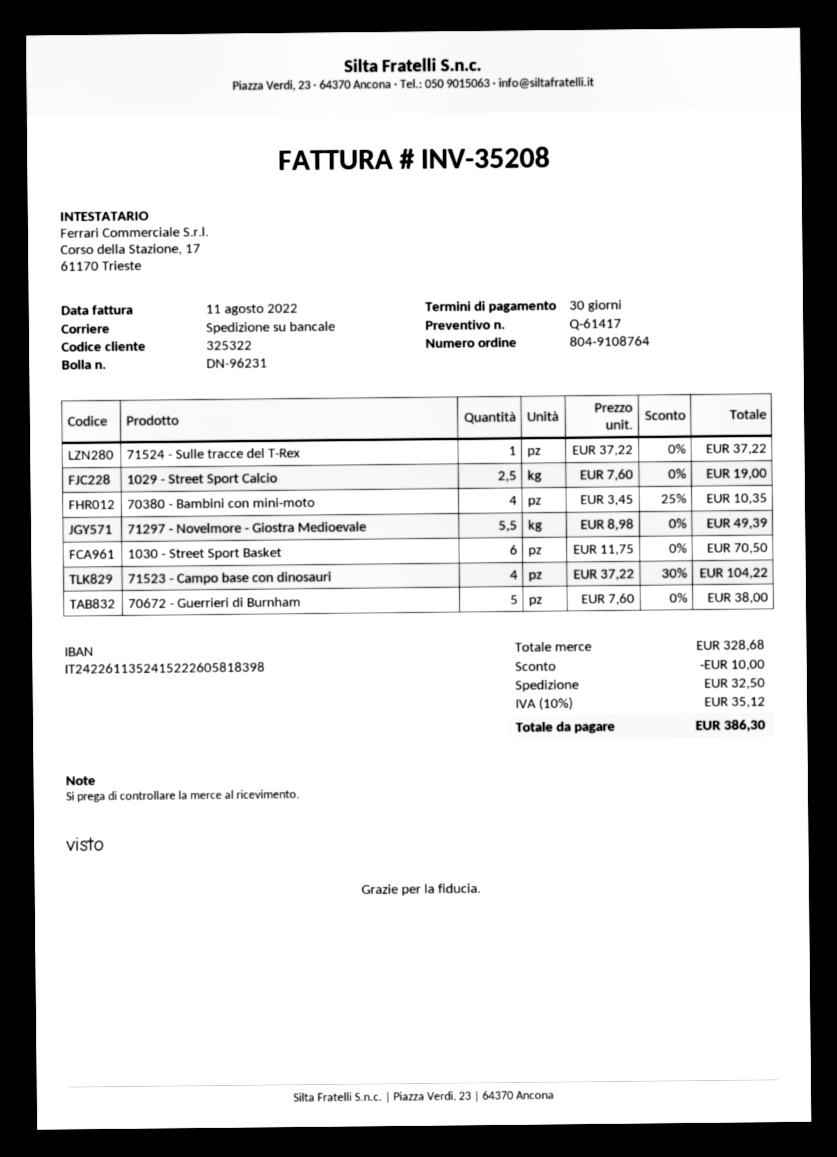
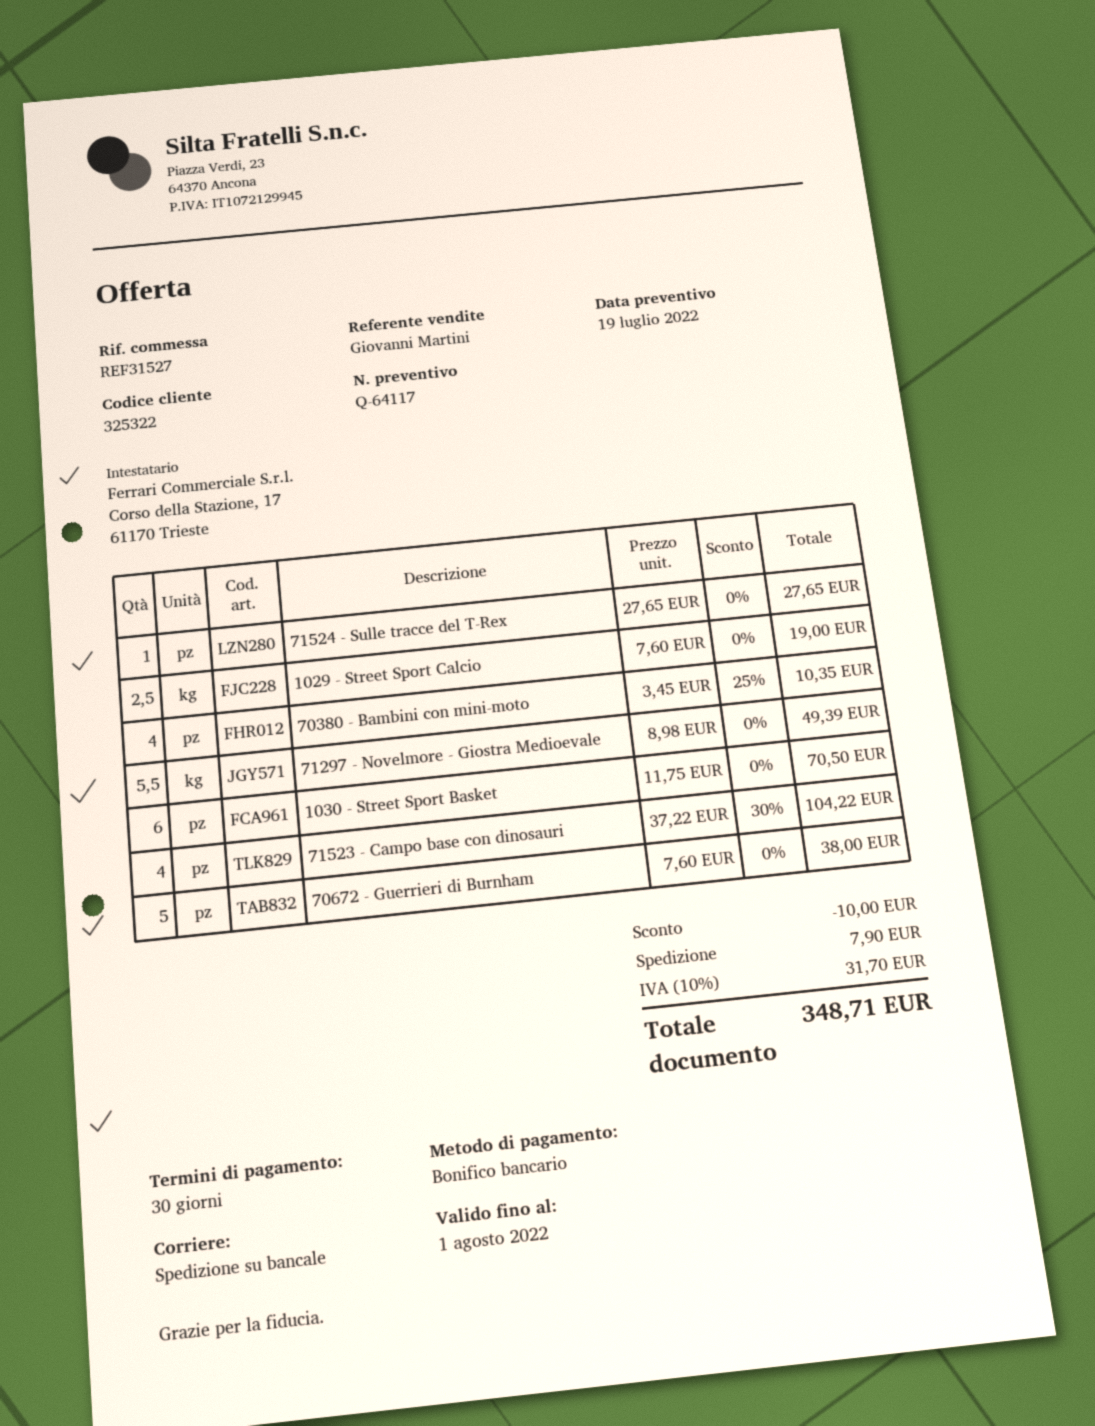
quote number: Q-61417 -> Q-64117
71524 - Sulle tracce del T-Rex: 1 x 37.22 = 37.22 -> 1 x 27.65 = 27.65
shipping: 32.50 -> 7.90
tax: 10% = 35.12 -> 10% = 31.70
total: 386.30 -> 348.71

